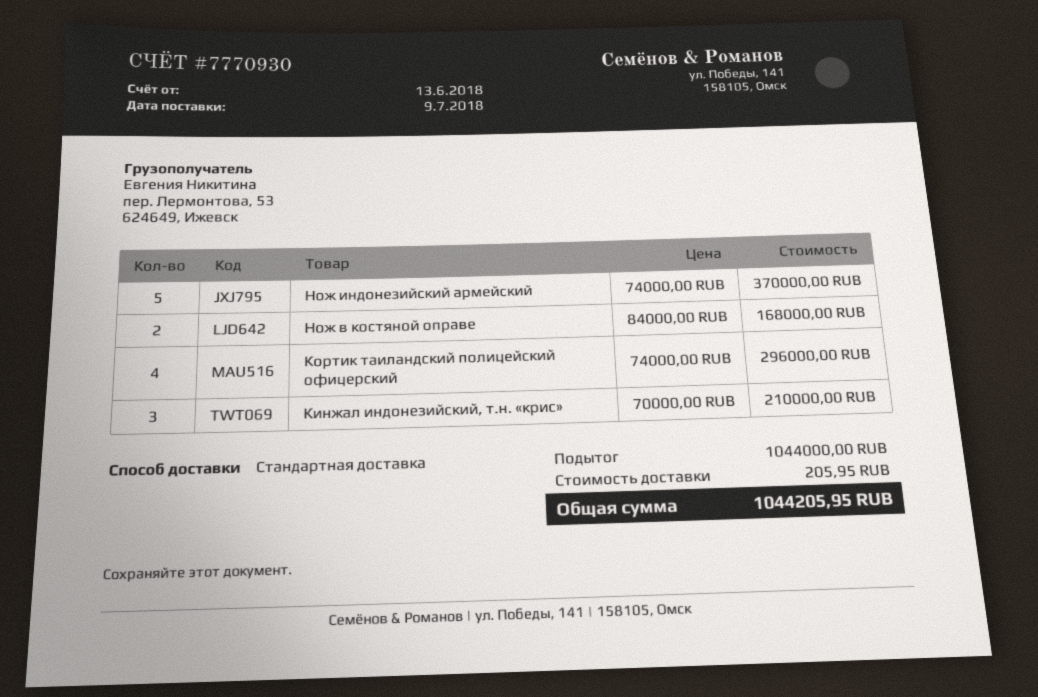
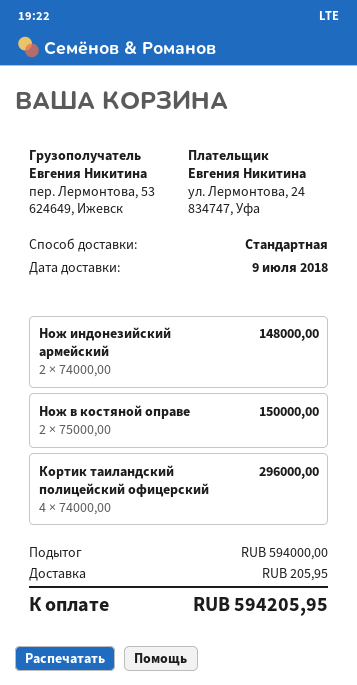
Нож индонезийский армейский: 5 x 74000.00 = 370000.00 -> 2 x 74000.00 = 148000.00
Нож в костяной оправе: 2 x 84000.00 = 168000.00 -> 2 x 75000.00 = 150000.00
Кинжал индонезийский, т.н. «крис»: 3 x 70000.00 = 210000.00 -> none
subtotal: 1044000.00 -> 594000.00
total: 1044205.95 -> 594205.95

